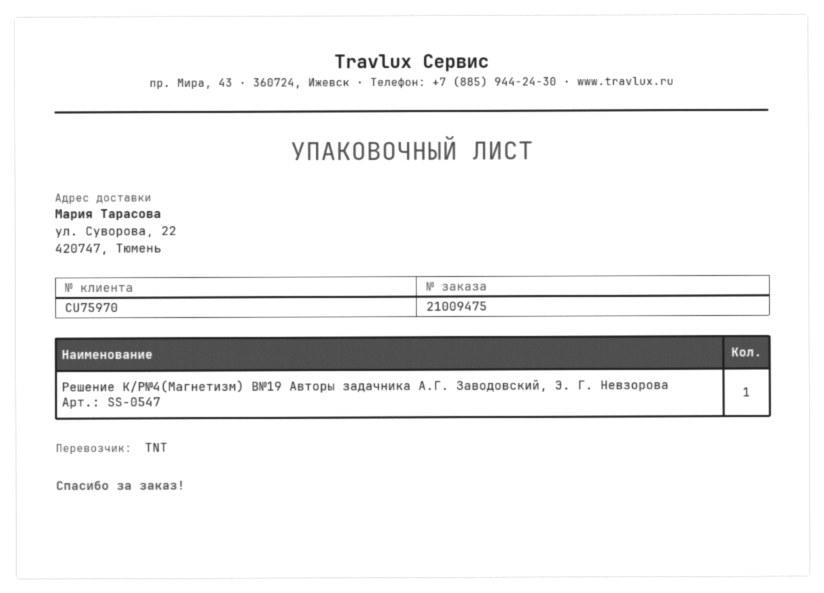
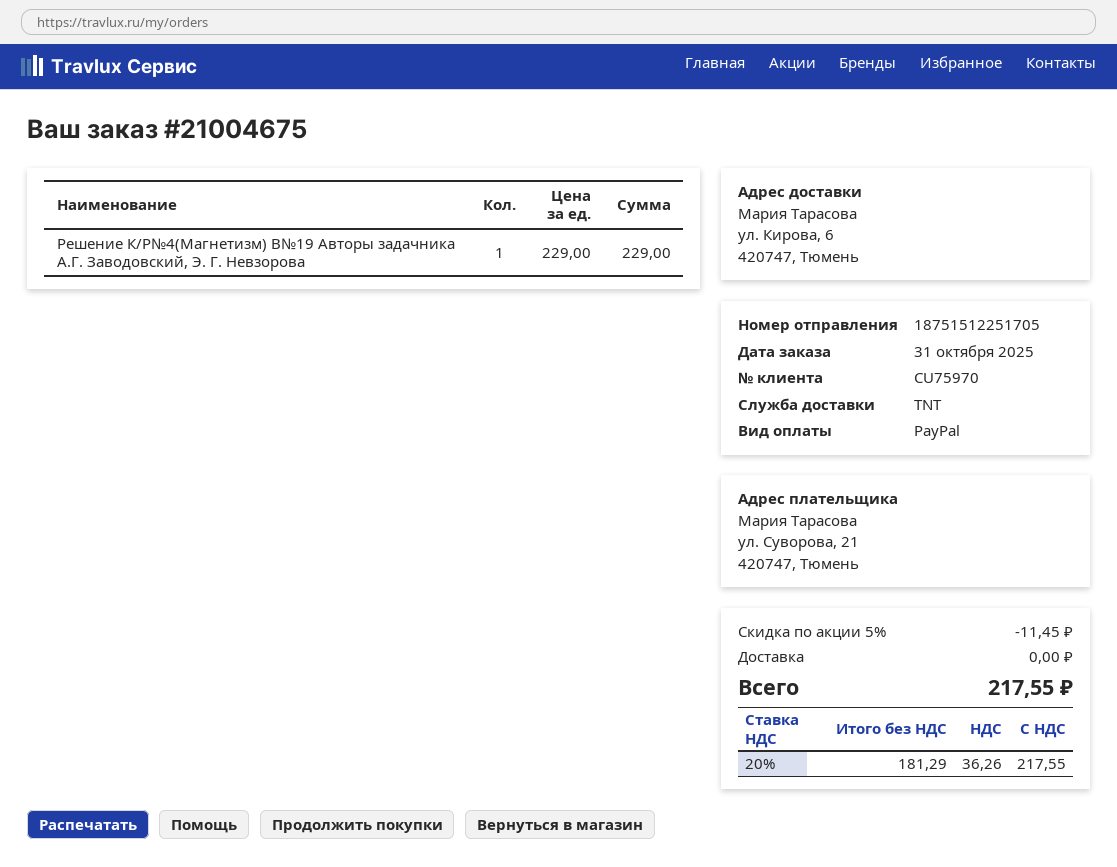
order number: 21009475 -> 21004675
ship to: ул. Суворова, 22, 420747, Тюмень -> ул. Кирова, 6, 420747, Тюмень

